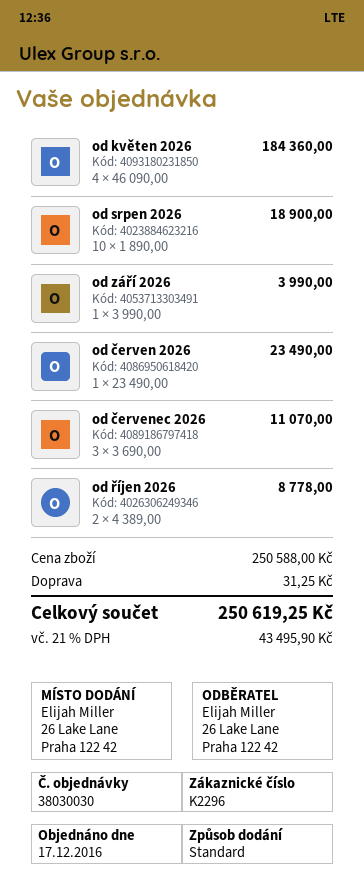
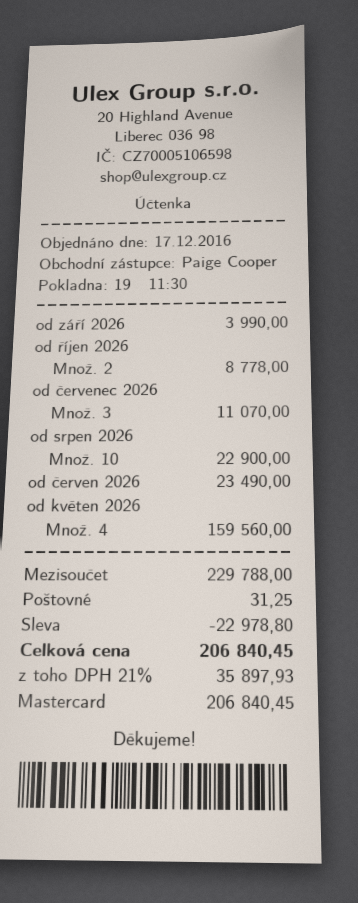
od květen 2026: 4 for 184360.00 -> 4 for 159560.00
od srpen 2026: 10 for 18900.00 -> 10 for 22900.00
subtotal: 250588.00 -> 229788.00
discount: none -> 22978.80
tax: 21% = 43495.90 -> 21% = 35897.93
total: 250619.25 -> 206840.45

